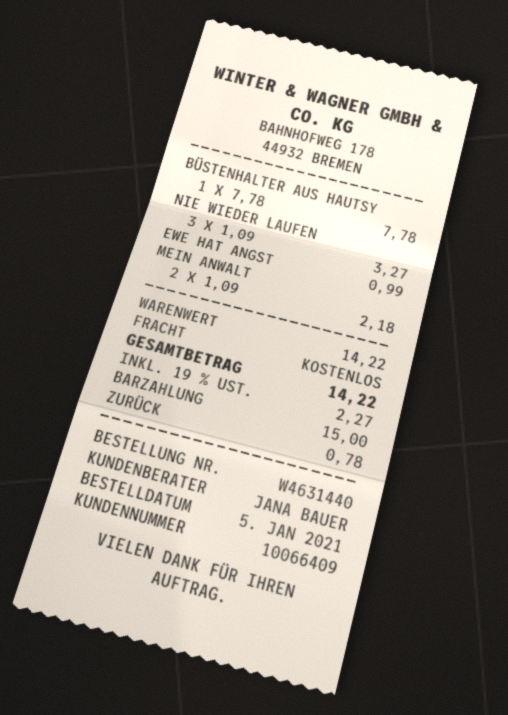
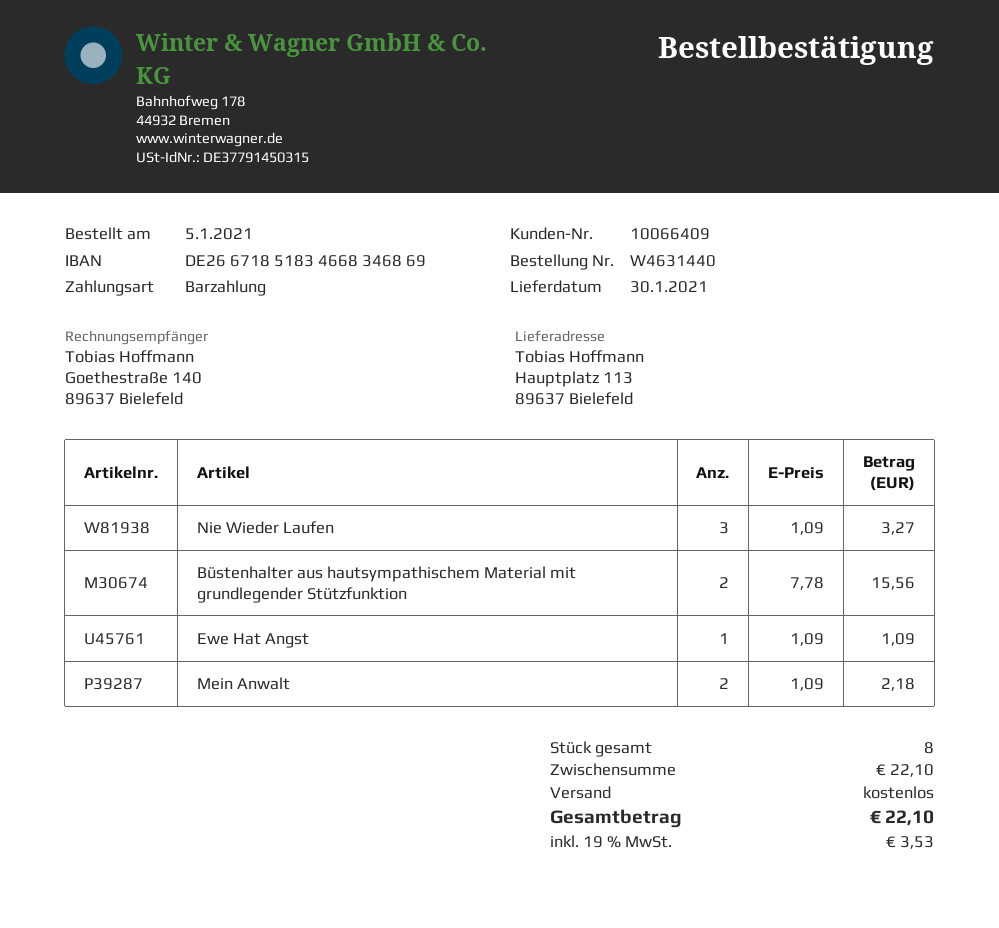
BÜSTENHALTER AUS HAUTSY: 1 x 7.78 = 7.78 -> 2 x 7.78 = 15.56
EWE HAT ANGST: 1 x 0.99 = 0.99 -> 1 x 1.09 = 1.09
subtotal: 14.22 -> 22.10
tax: 19% = 2.27 -> 19% = 3.53
total: 14.22 -> 22.10

